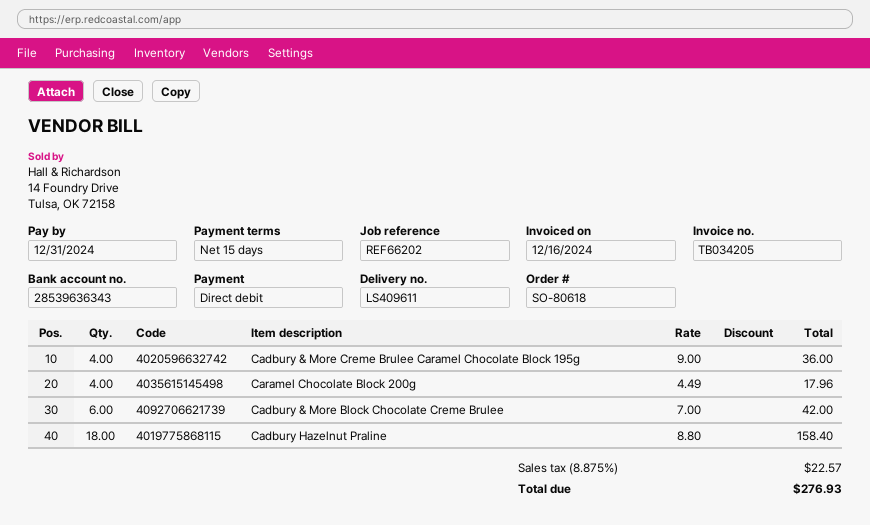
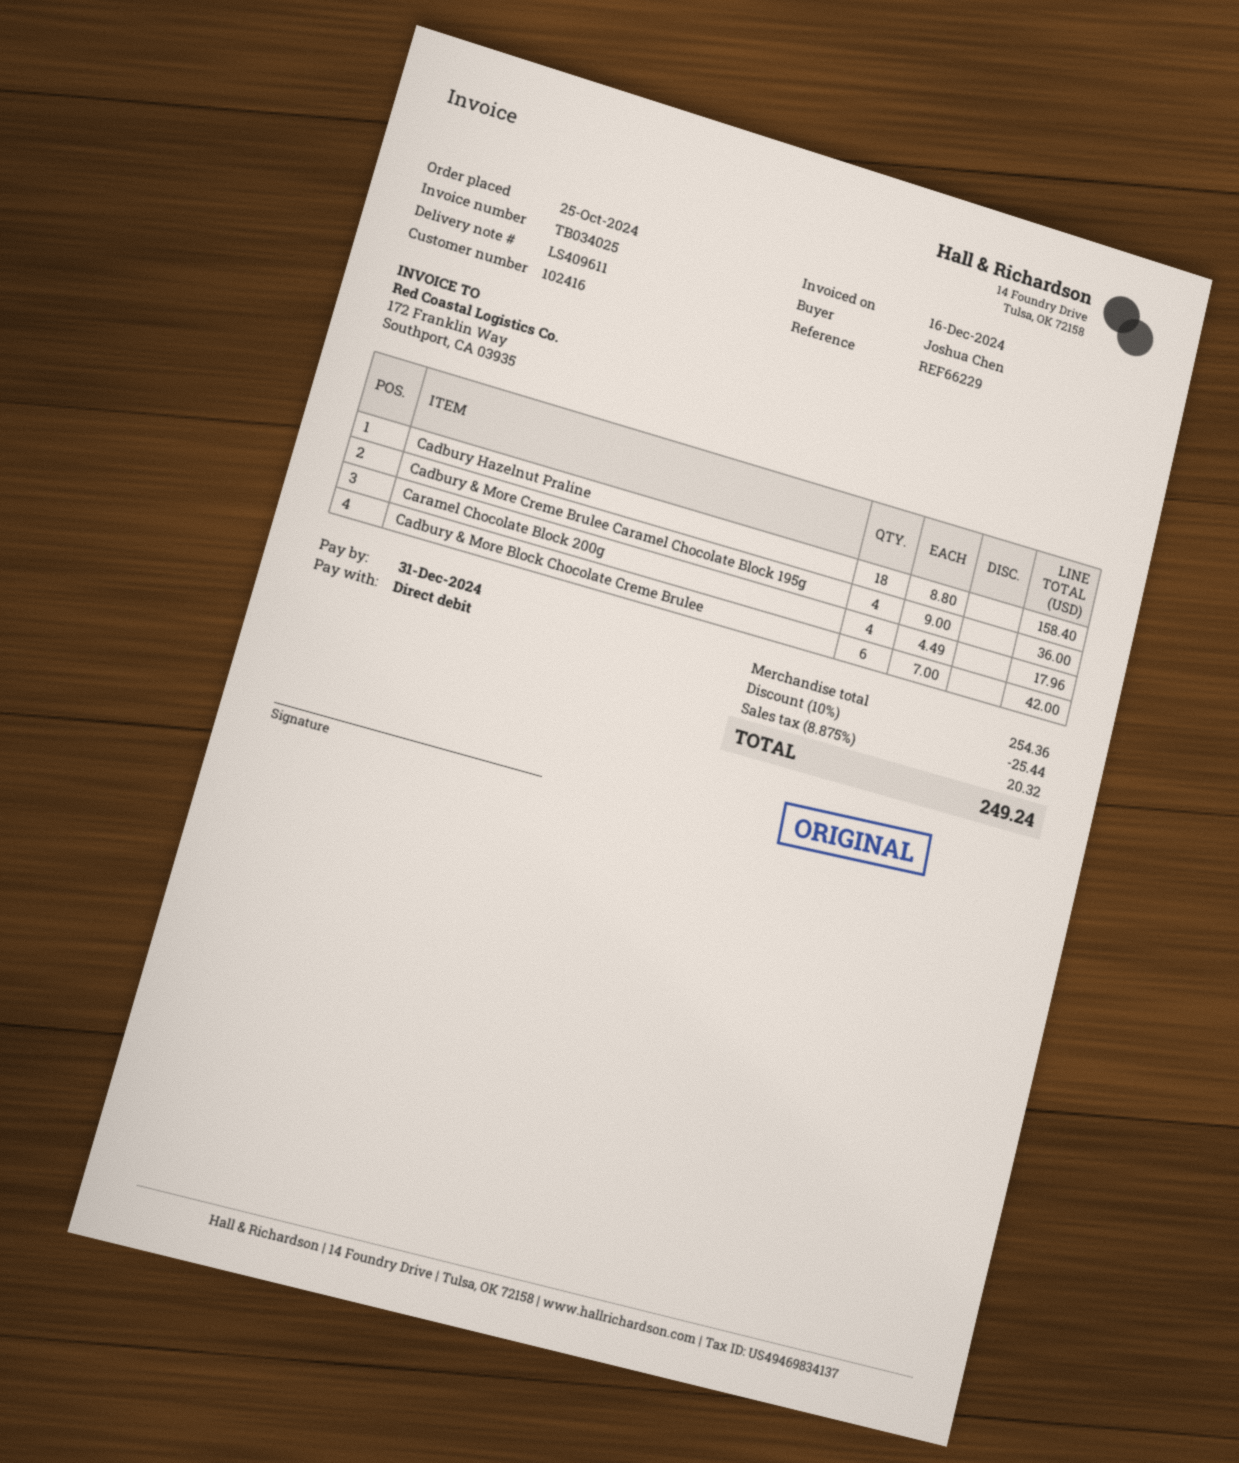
invoice number: TB034205 -> TB034025
reference: REF66202 -> REF66229
discount: none -> 10% = 25.44
tax: 8.875% = 22.57 -> 8.875% = 20.32
total: 276.93 -> 249.24

